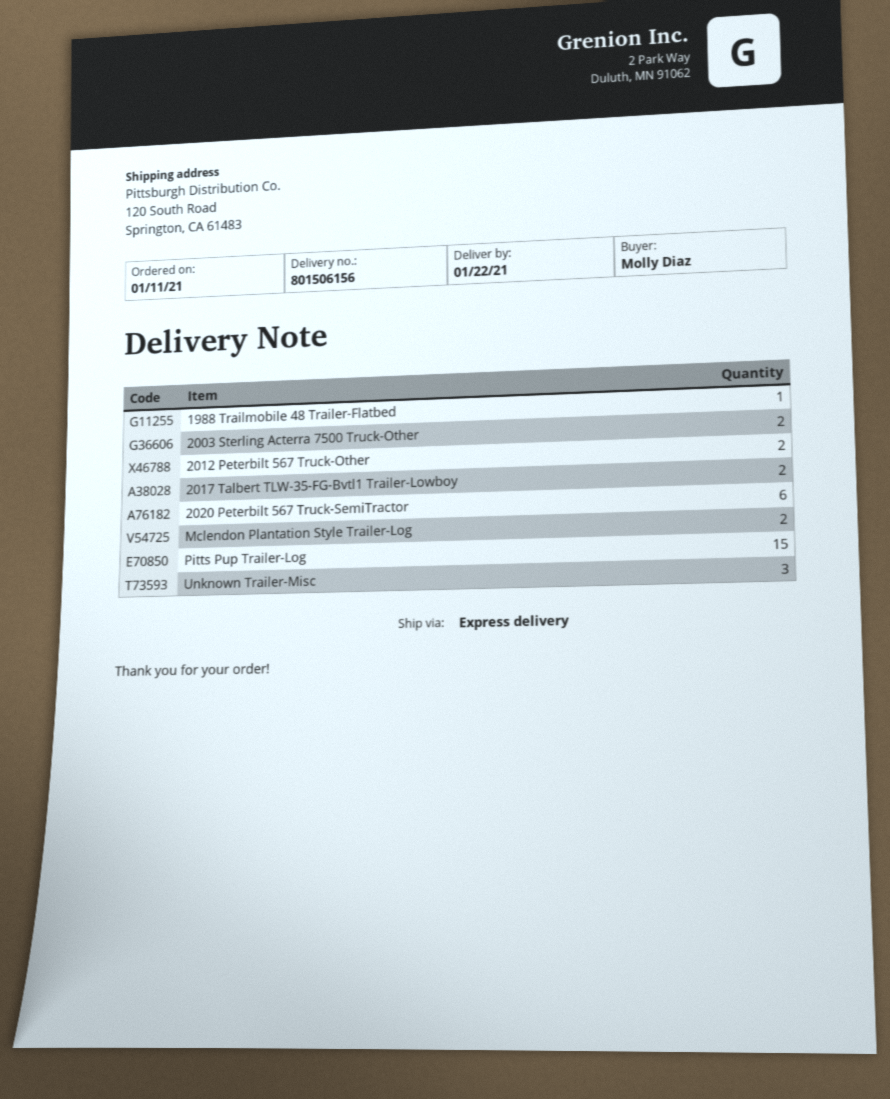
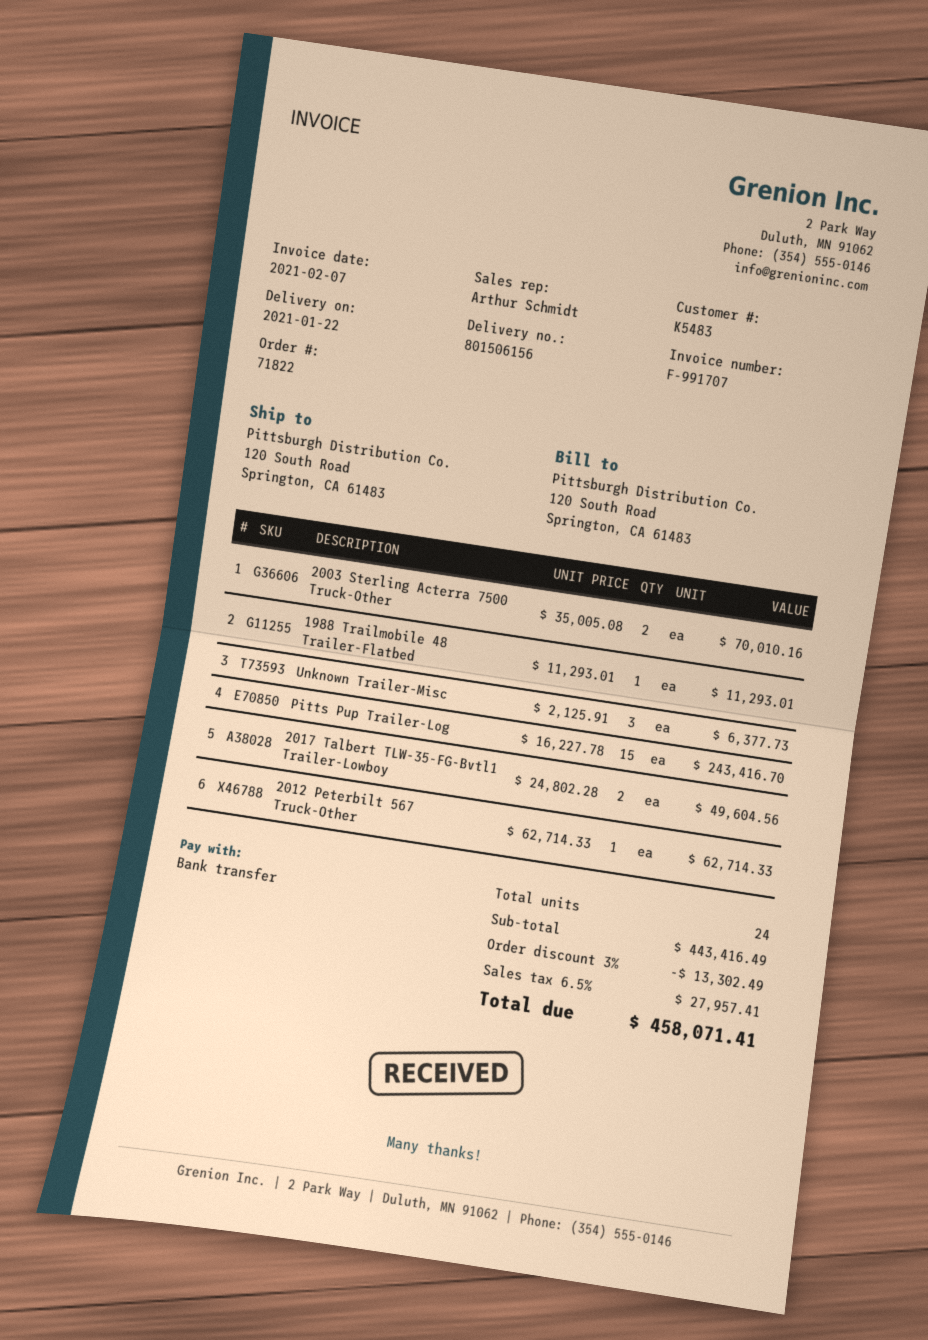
2012 Peterbilt 567 Truck-Other: 2 -> 1
2020 Peterbilt 567 Truck-SemiTractor: 6 -> none
Mclendon Plantation Style Trailer-Log: 2 -> none

